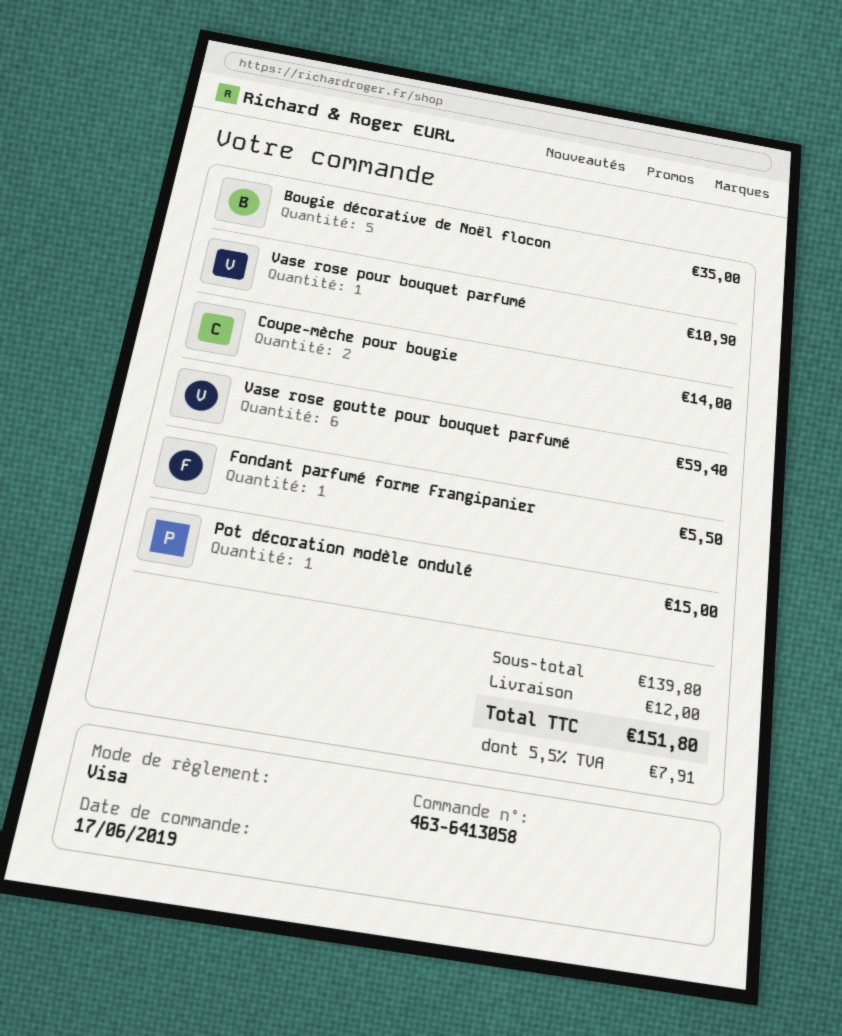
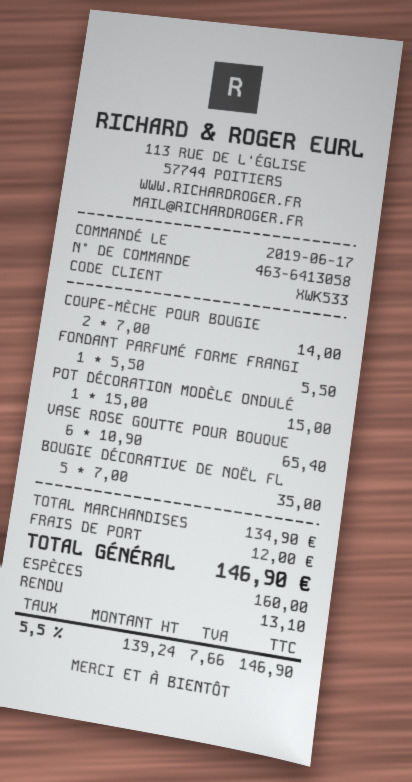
payment method: Visa -> cash
Vase rose pour bouquet parfumé: 1 for 10.90 -> none
Vase rose goutte pour bouquet parfumé: 6 for 59.40 -> 6 for 65.40
subtotal: 139.80 -> 134.90
tax: 5.5% = 7.91 -> 5.5% = 7.66
total: 151.80 -> 146.90

